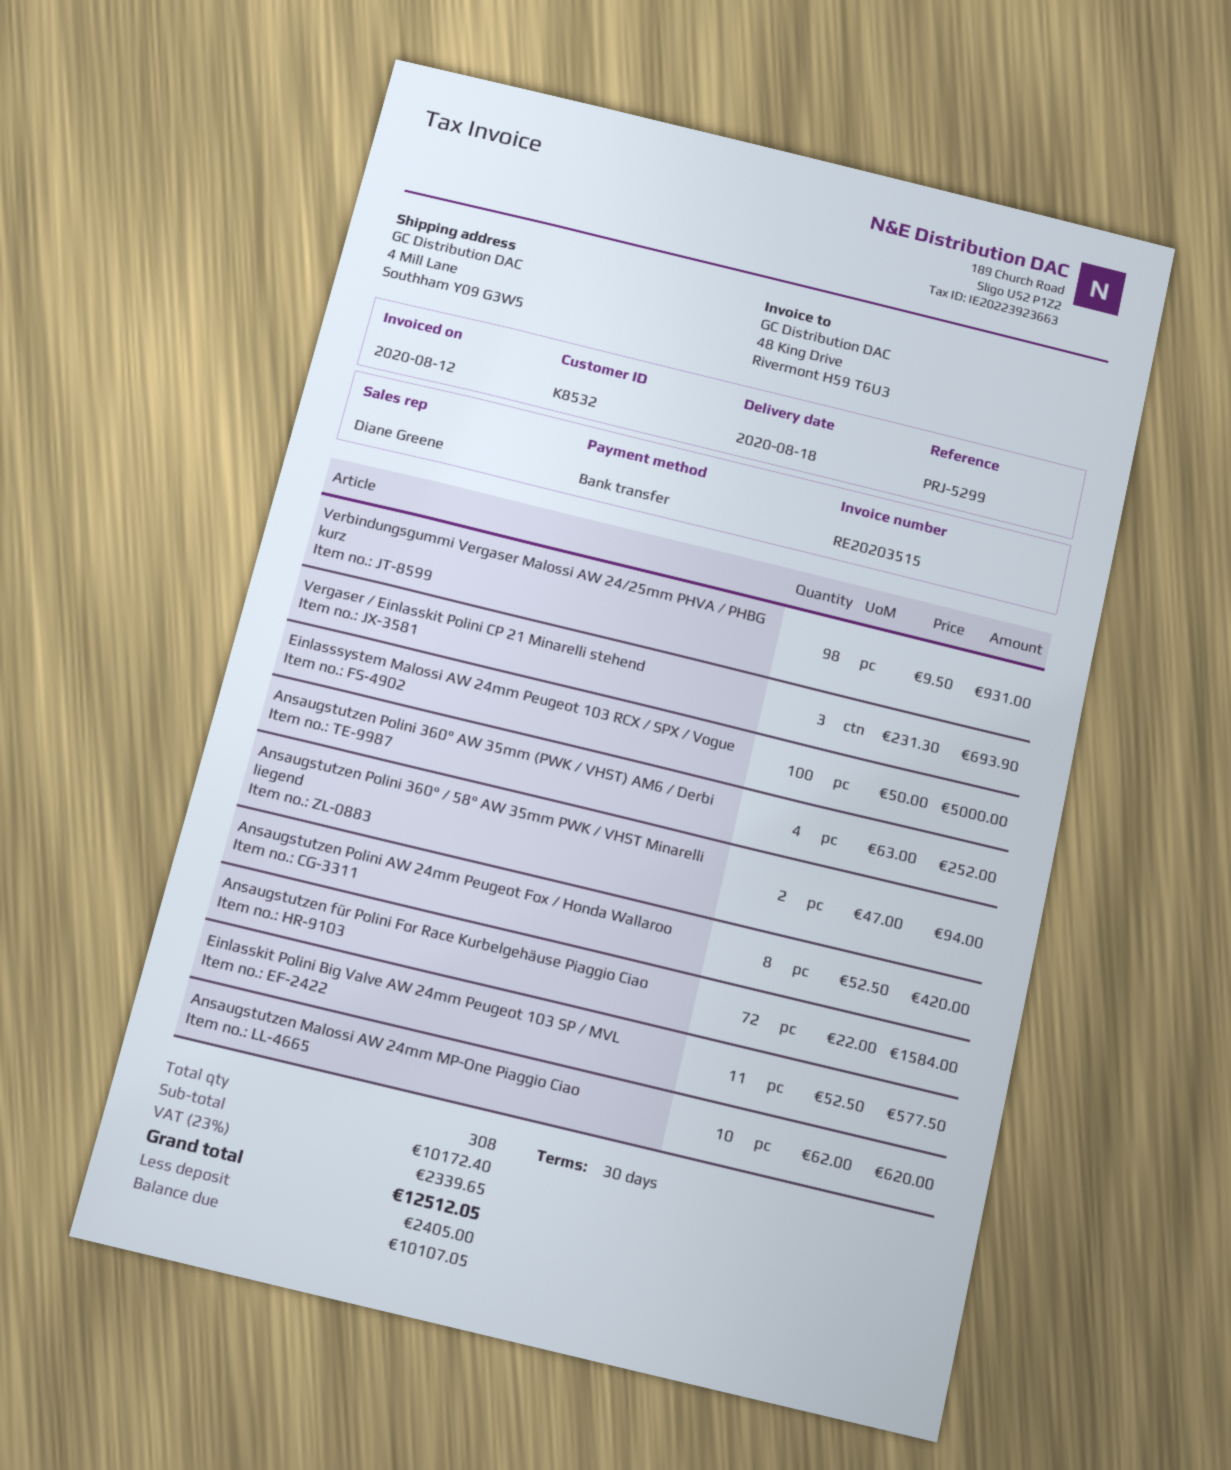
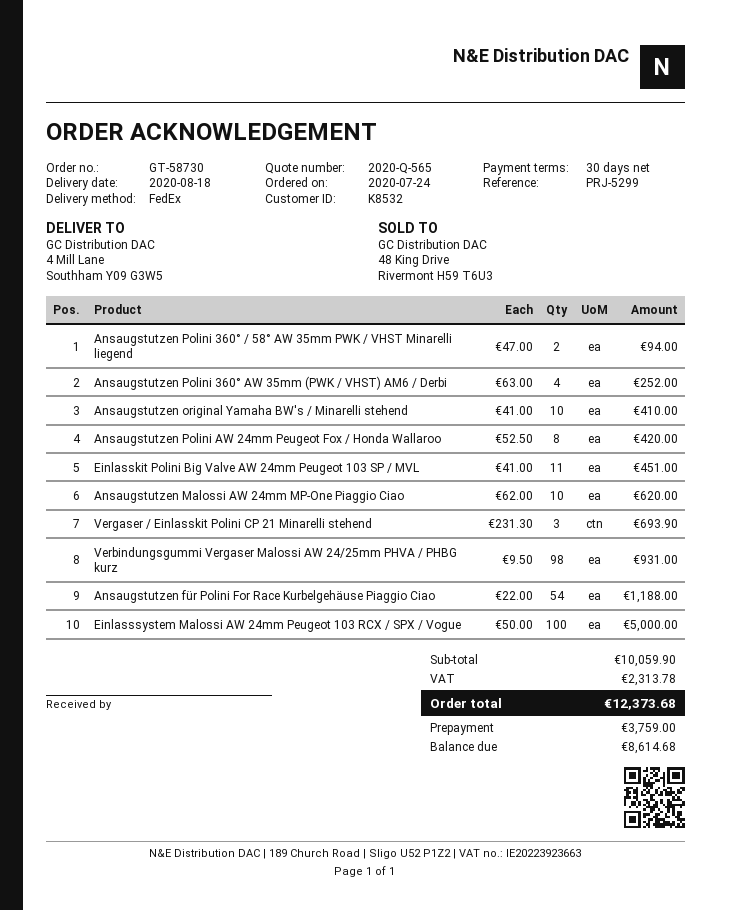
Ansaugstutzen für Polini For Race Kurbelgehäuse Piaggio Ciao: 72 x 22.00 = 1584.00 -> 54 x 22.00 = 1188.00
Einlasskit Polini Big Valve AW 24mm Peugeot 103 SP / MVL: 11 x 52.50 = 577.50 -> 11 x 41.00 = 451.00
Ansaugstutzen original Yamaha BW's / Minarelli stehend: none -> 10 x 41.00 = 410.00
subtotal: 10172.40 -> 10059.90
tax: 2339.65 -> 2313.78
total: 12512.05 -> 12373.68
deposit: 2405.00 -> 3759.00
balance: 10107.05 -> 8614.68

